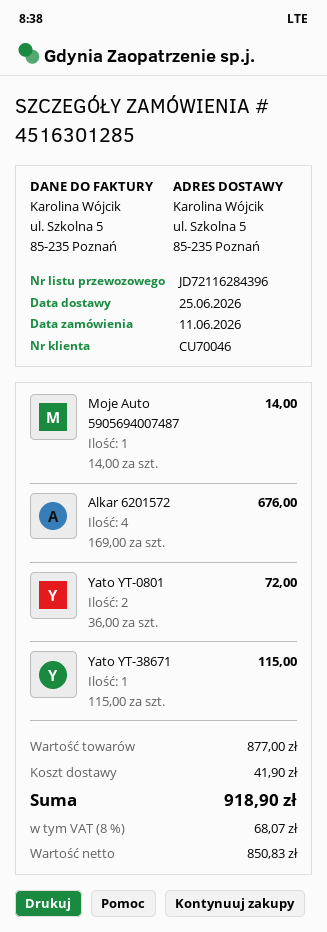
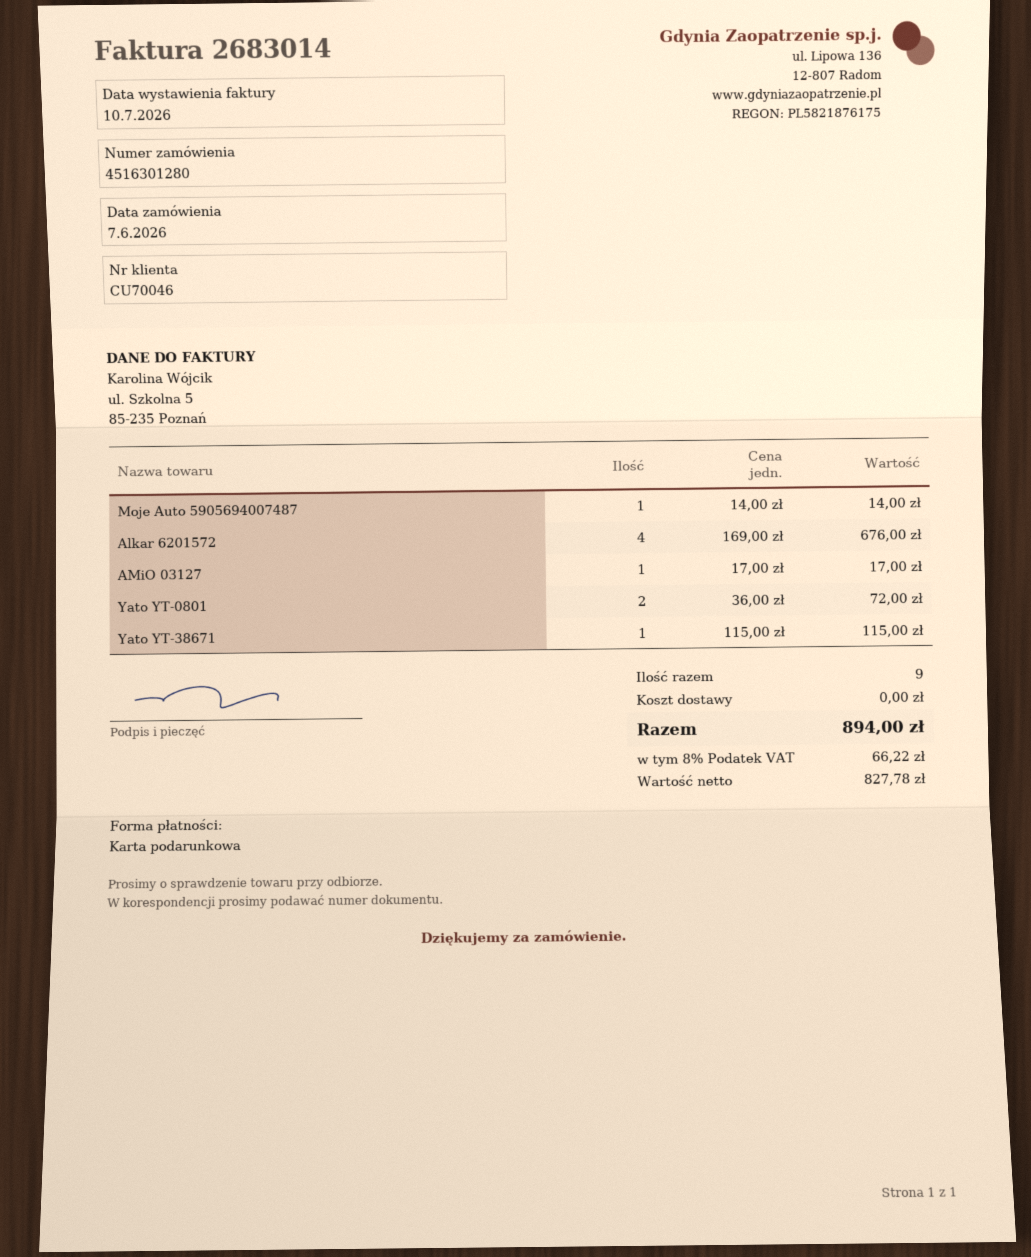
order number: 4516301285 -> 4516301280
order date: 2026-06-11 -> 2026-06-07
AMiO 03127: none -> 1 x 17.00 = 17.00
shipping: 41.90 -> 0.00
net: 850.83 -> 827.78
tax: 8% = 68.07 -> 8% = 66.22
total: 918.90 -> 894.00

